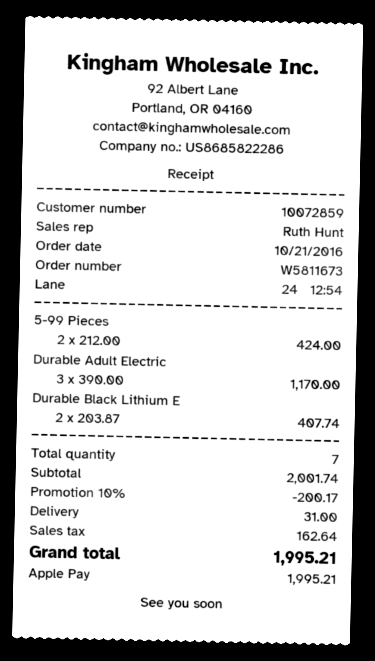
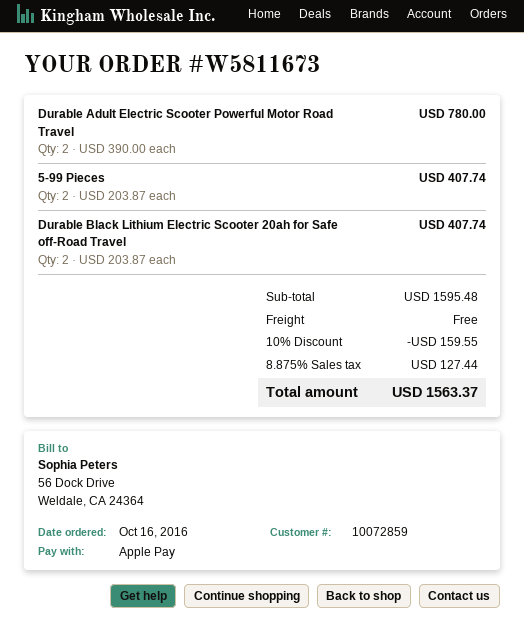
order date: 2016-10-21 -> 2016-10-16
5-99 Pieces: 2 x 212.00 = 424.00 -> 2 x 203.87 = 407.74
Durable Adult Electric: 3 x 390.00 = 1170.00 -> 2 x 390.00 = 780.00
subtotal: 2001.74 -> 1595.48
discount: 10% = 200.17 -> 10% = 159.55
shipping: 31.00 -> 0.00
tax: 162.64 -> 127.44
total: 1995.21 -> 1563.37

